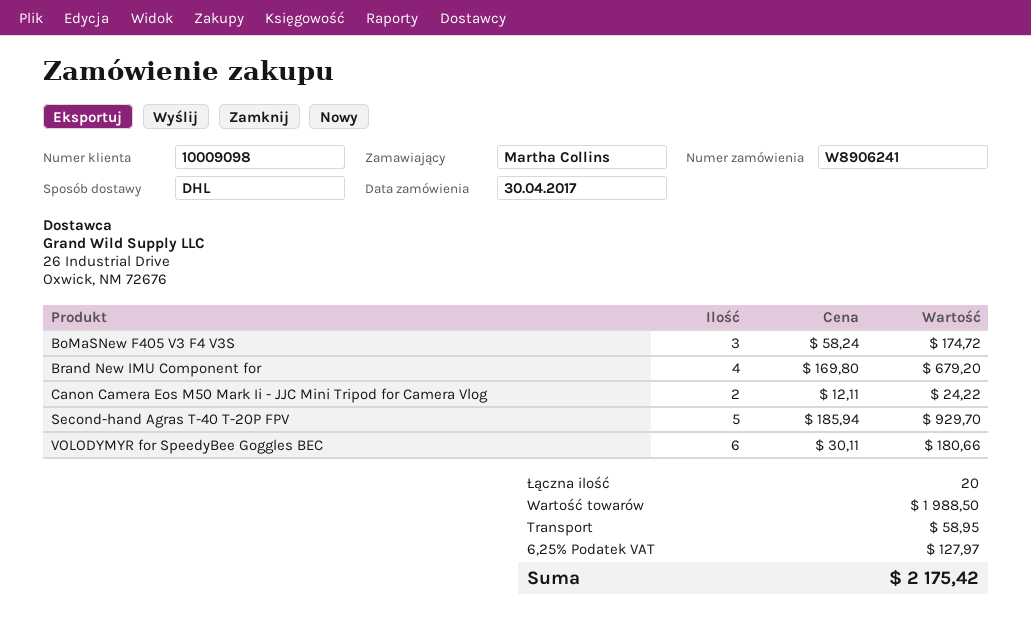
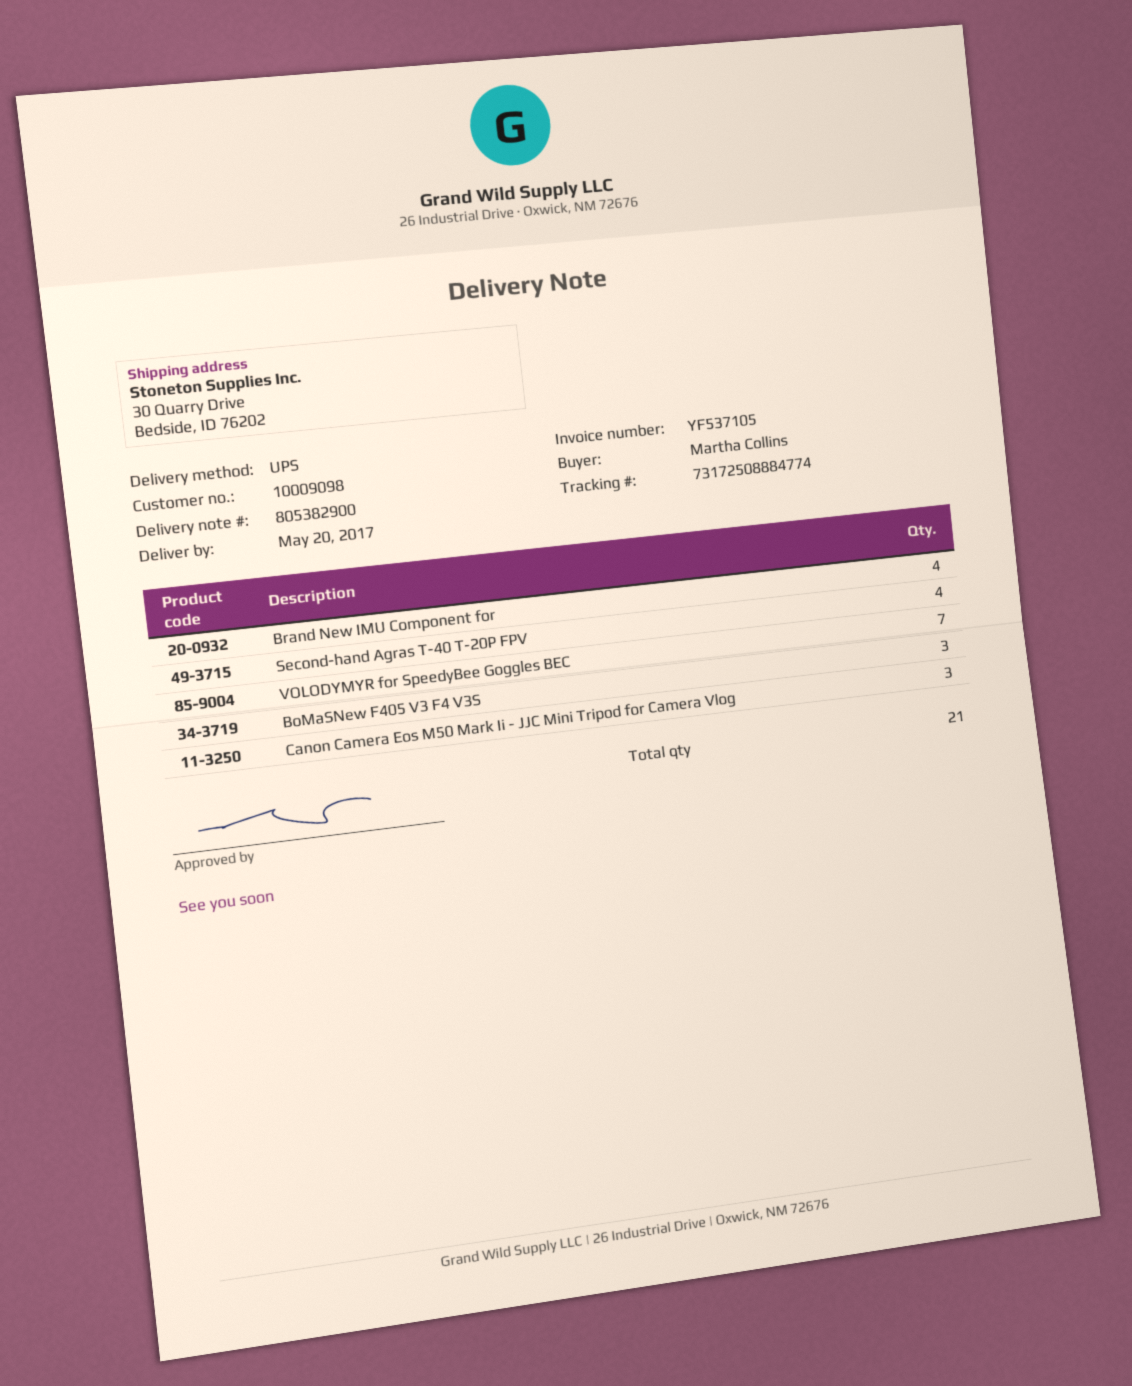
shipping method: DHL -> UPS
Canon Camera Eos M50 Mark Ii - JJC Mini Tripod for Camera Vlog: 2 -> 3
Second-hand Agras T-40 T-20P FPV: 5 -> 4
VOLODYMYR for SpeedyBee Goggles BEC: 6 -> 7
total quantity: 20 -> 21

